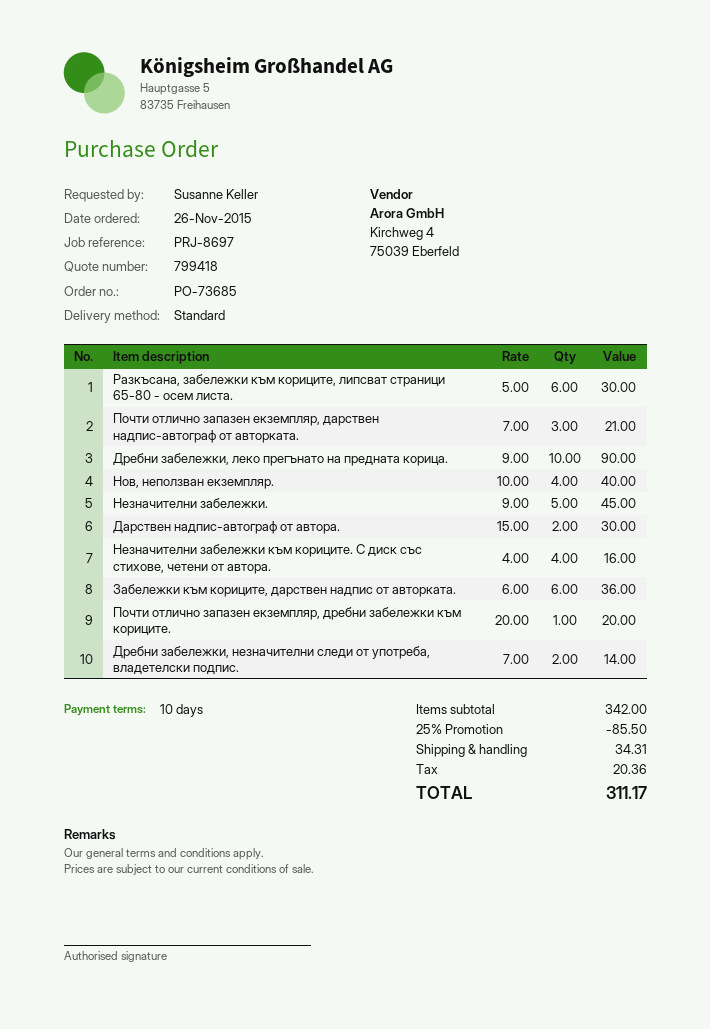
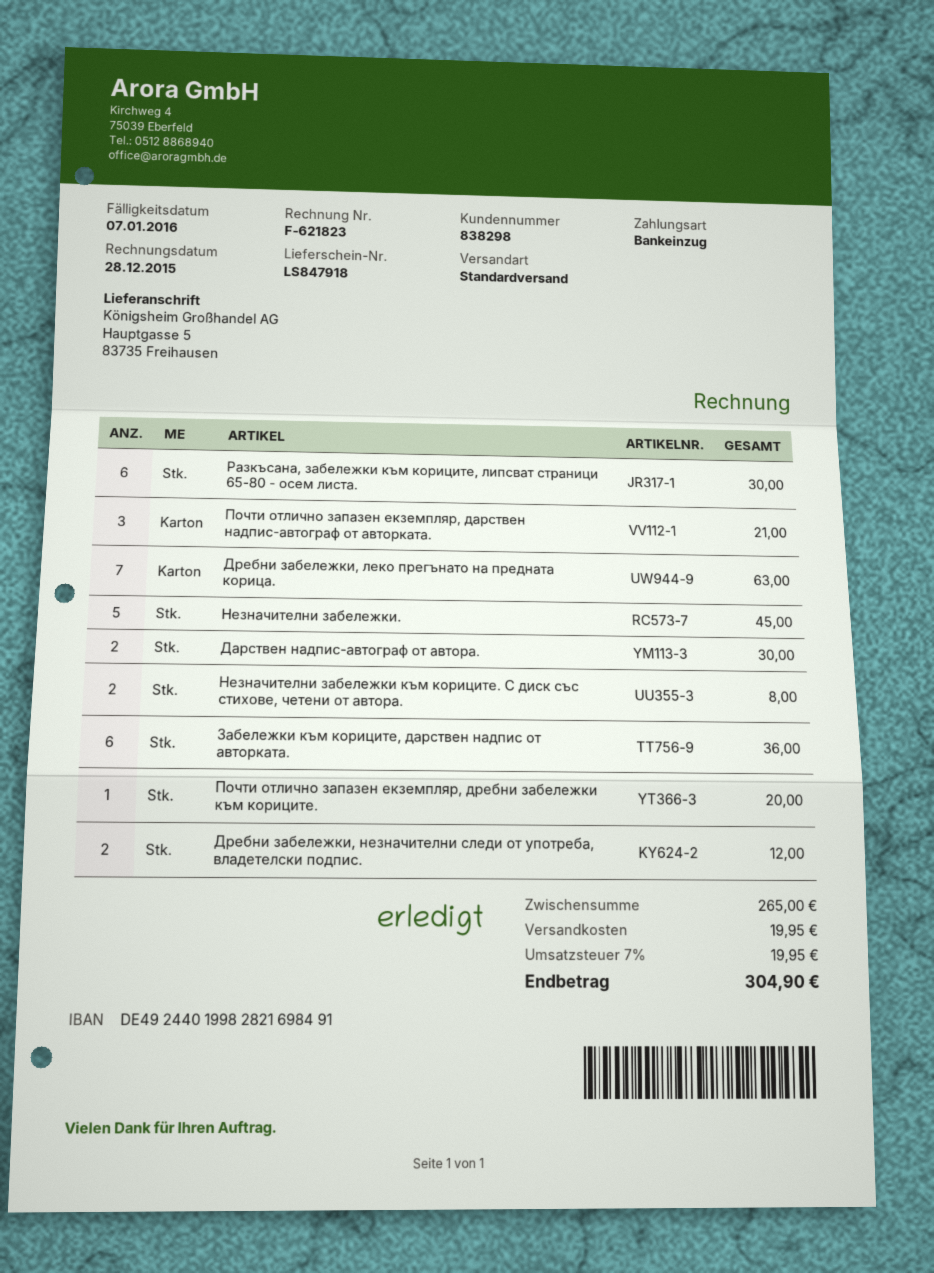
Дребни забележки, леко прегънато на предната корица.: 10 for 90.00 -> 7 for 63.00
Нов, неползван екземпляр.: 4 for 40.00 -> none
Незначителни забележки към кориците. С диск със стихове, четени от автора.: 4 for 16.00 -> 2 for 8.00
Дребни забележки, незначителни следи от употреба, владетелски подпис.: 2 for 14.00 -> 2 for 12.00
subtotal: 342.00 -> 265.00
discount: 25% = 85.50 -> none
shipping: 34.31 -> 19.95
tax: 20.36 -> 19.95
total: 311.17 -> 304.90

